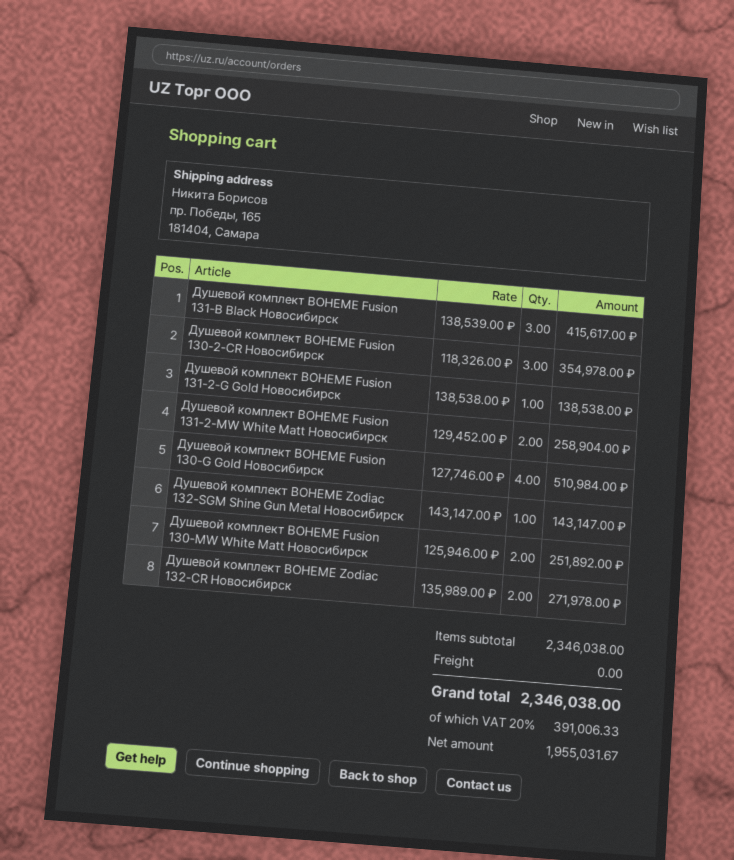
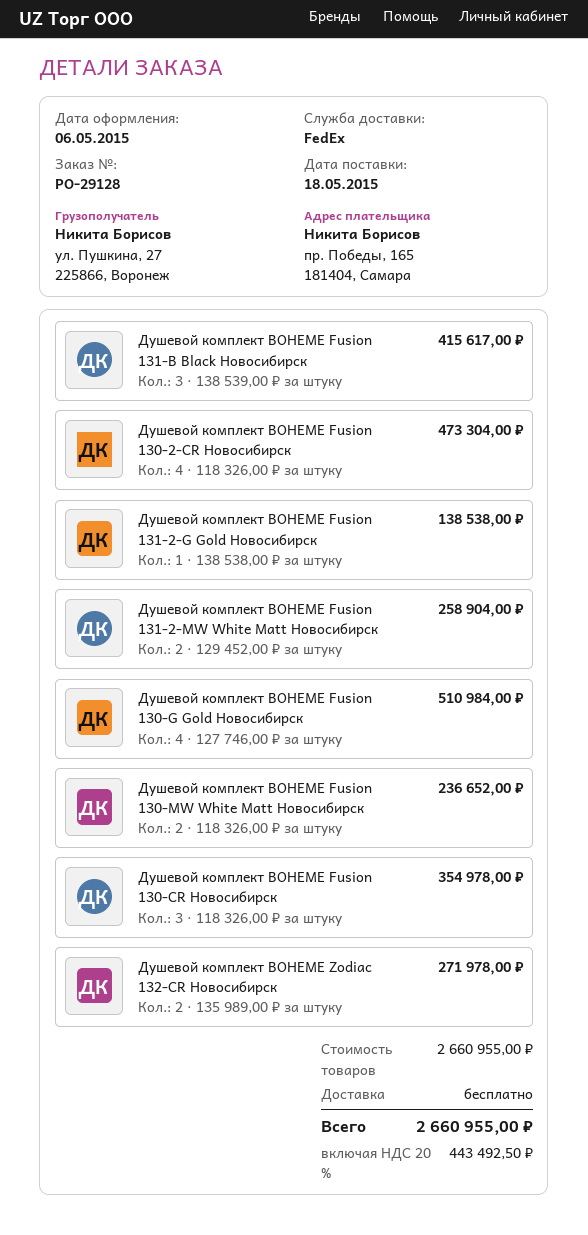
ship to: пр. Победы, 165, 181404, Самара -> ул. Пушкина, 27, 225866, Воронеж
Душевой комплект BOHEME Fusion 130-2-CR Новосибирск: 3 x 118326.00 = 354978.00 -> 4 x 118326.00 = 473304.00
Душевой комплект BOHEME Zodiac 132-SGM Shine Gun Metal Новосибирск: 1 x 143147.00 = 143147.00 -> none
Душевой комплект BOHEME Fusion 130-MW White Matt Новосибирск: 2 x 125946.00 = 251892.00 -> 2 x 118326.00 = 236652.00
Душевой комплект BOHEME Fusion 130-CR Новосибирск: none -> 3 x 118326.00 = 354978.00
subtotal: 2346038.00 -> 2660955.00
tax: 20% = 391006.33 -> 20% = 443492.50
total: 2346038.00 -> 2660955.00

